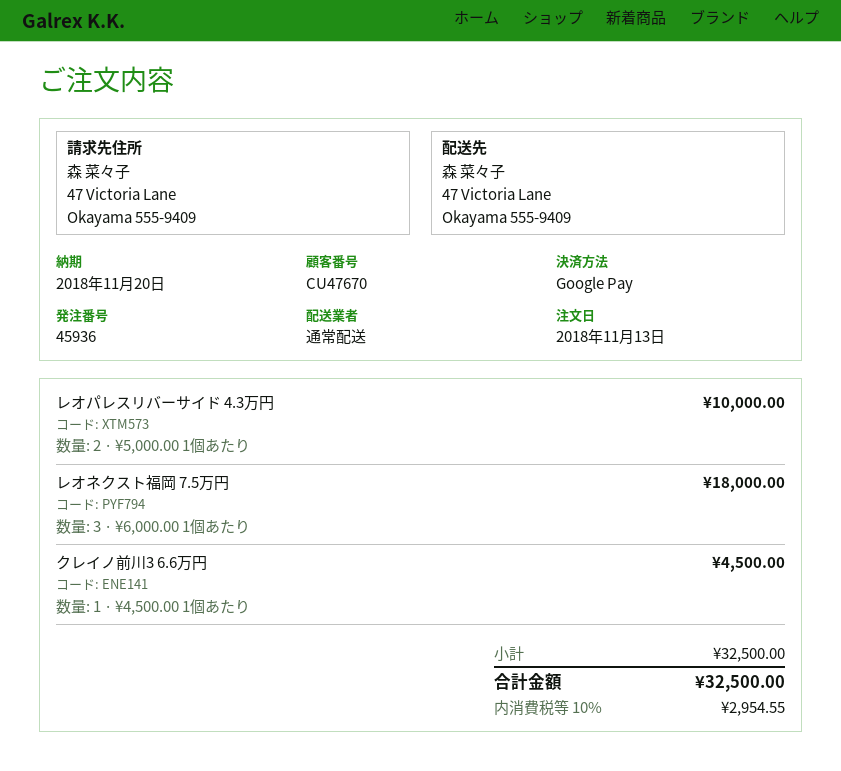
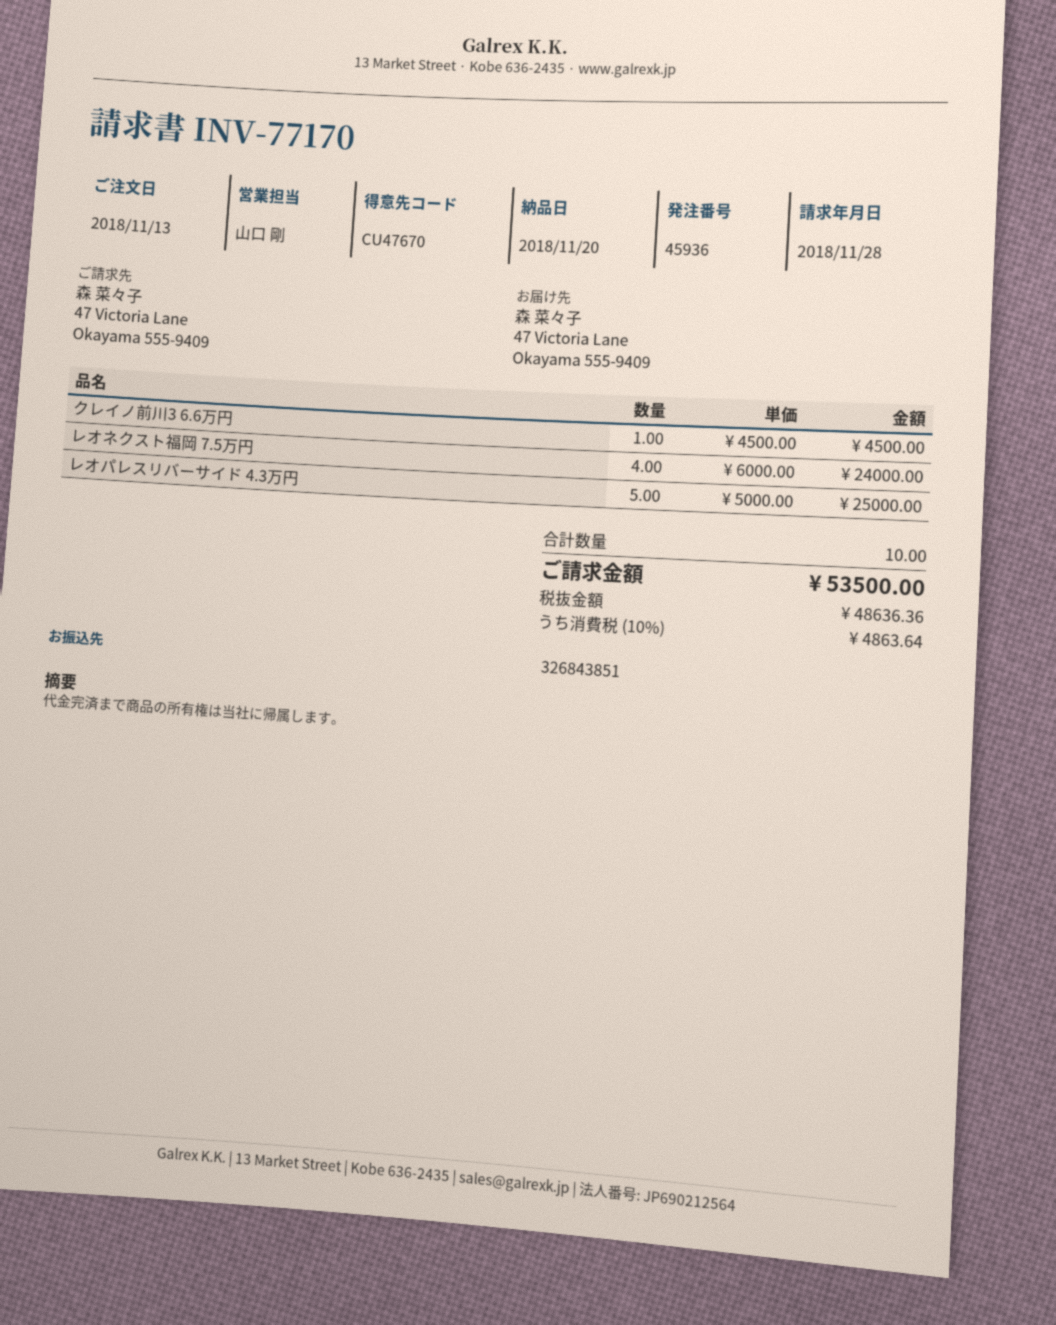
レオパレスリバーサイド 4.3万円: 2 x 5000.00 = 10000.00 -> 5 x 5000.00 = 25000.00
レオネクスト福岡 7.5万円: 3 x 6000.00 = 18000.00 -> 4 x 6000.00 = 24000.00
tax: 10% = 2954.55 -> 10% = 4863.64
total: 32500.00 -> 53500.00

